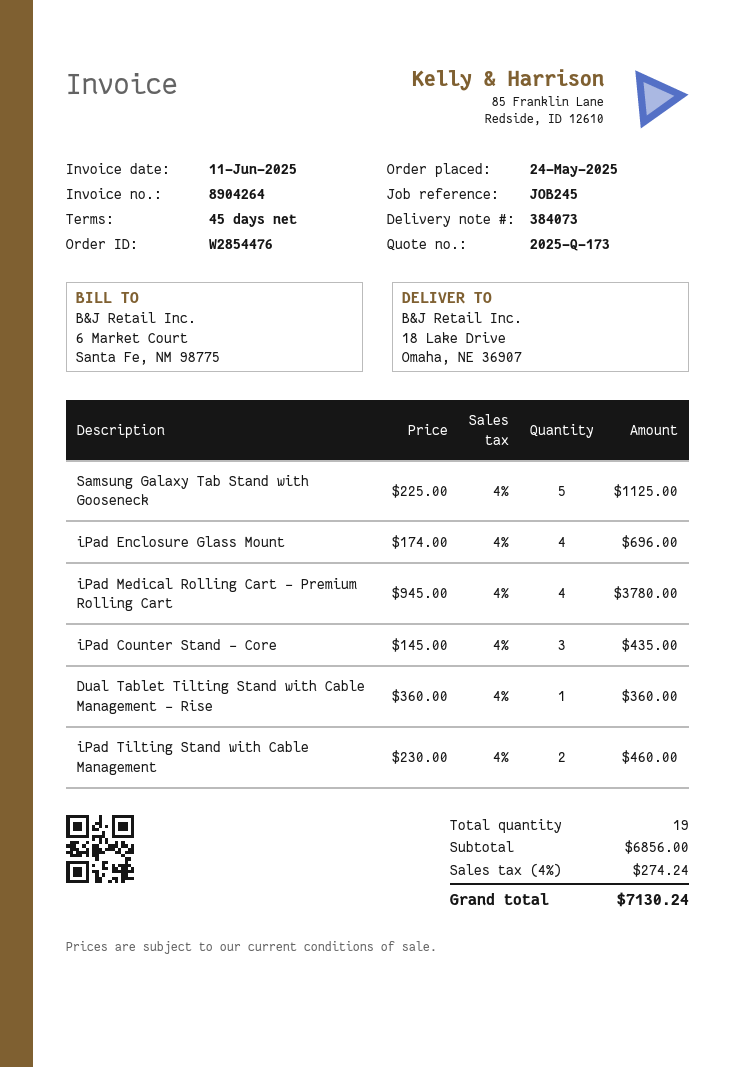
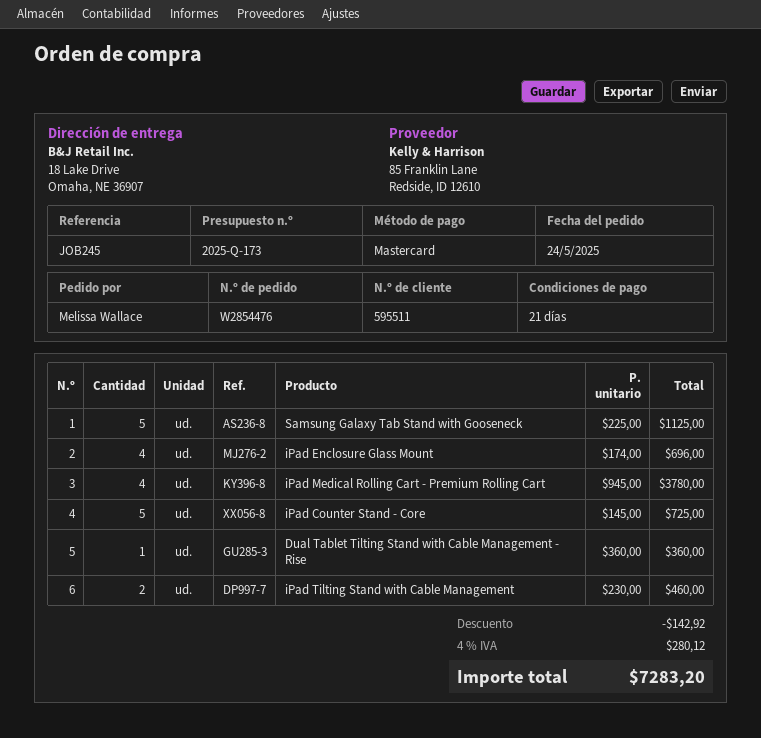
payment terms: 45 days -> 21 days
iPad Counter Stand - Core: 3 x 145.00 = 435.00 -> 5 x 145.00 = 725.00
discount: none -> 142.92
tax: 4% = 274.24 -> 4% = 280.12
total: 7130.24 -> 7283.20

